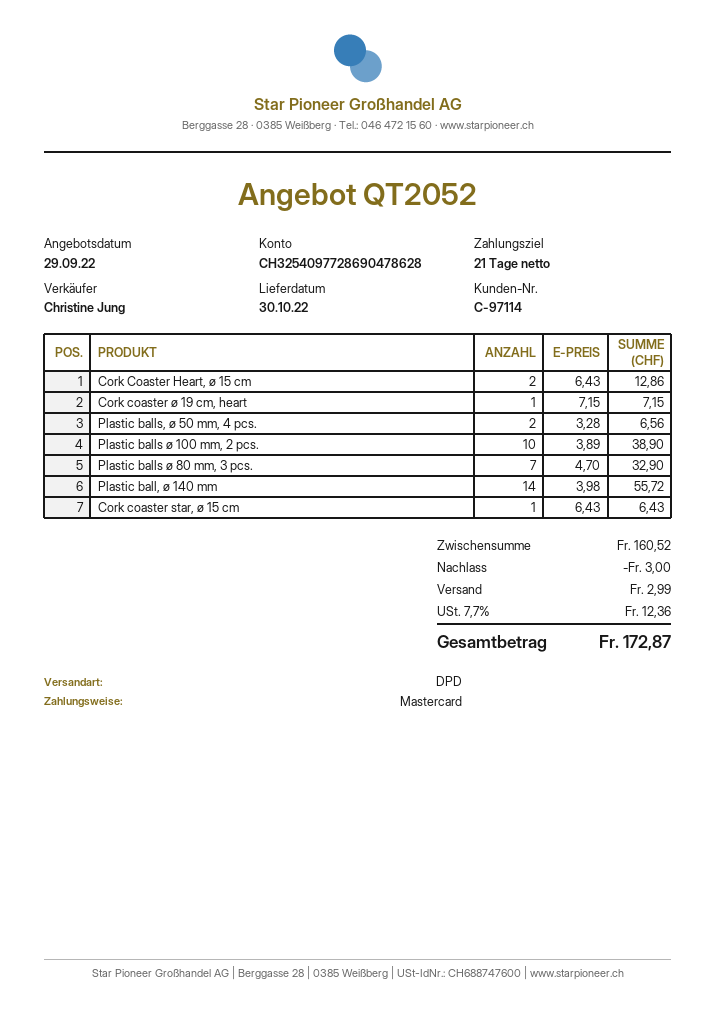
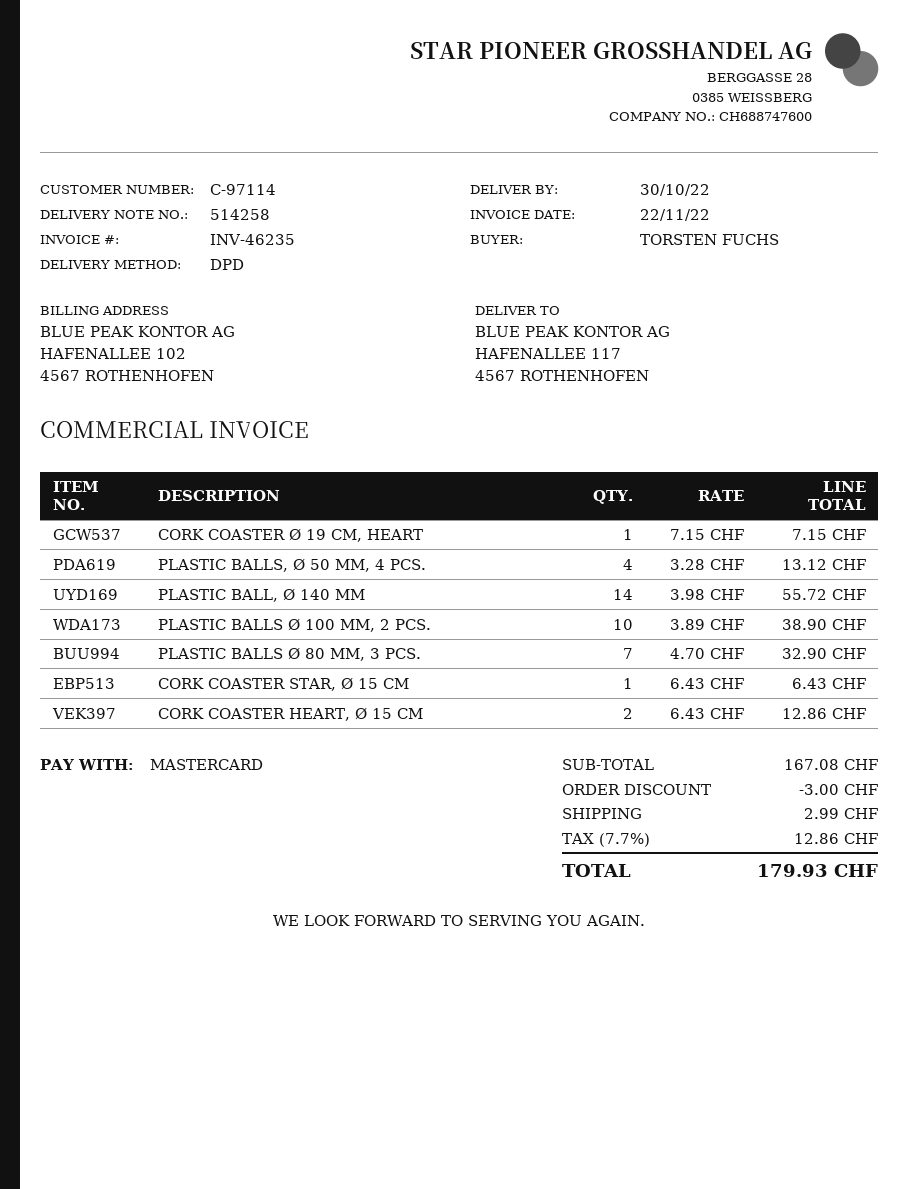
Plastic balls, ø 50 mm, 4 pcs.: 2 x 3.28 = 6.56 -> 4 x 3.28 = 13.12
subtotal: 160.52 -> 167.08
tax: 7.7% = 12.36 -> 7.7% = 12.86
total: 172.87 -> 179.93

